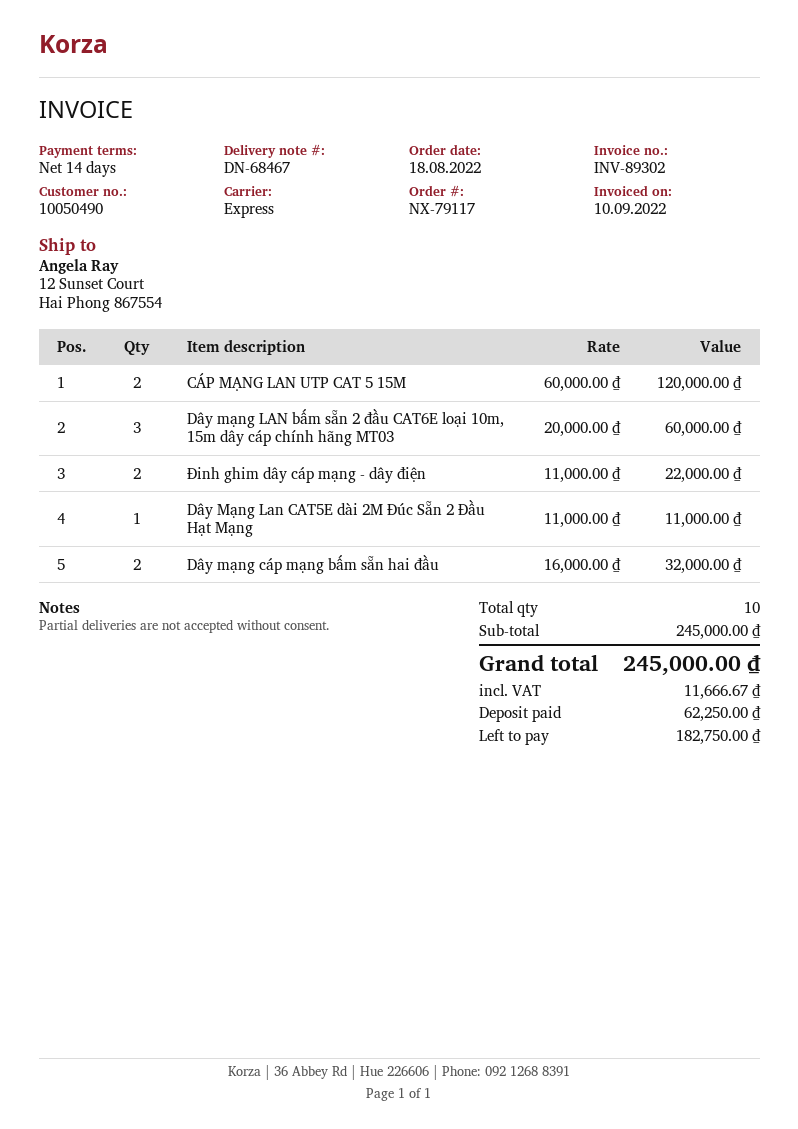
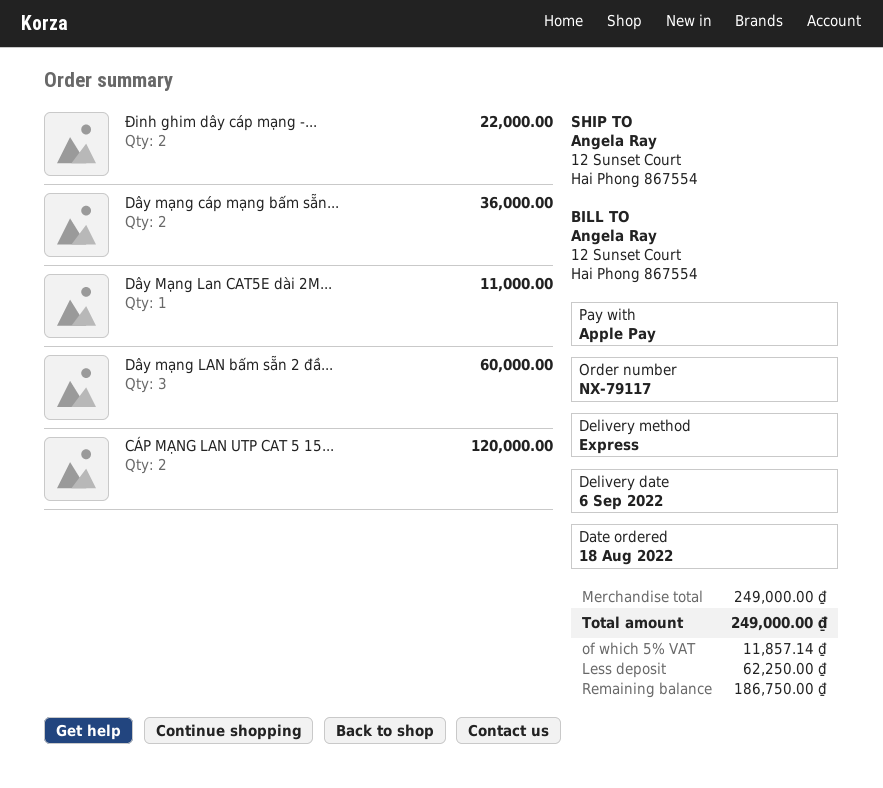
Dây mạng cáp mạng bấm sẵn hai đầu: 2 for 32000.00 -> 2 for 36000.00
subtotal: 245000.00 -> 249000.00
tax: 11666.67 -> 11857.14
total: 245000.00 -> 249000.00
balance: 182750.00 -> 186750.00

